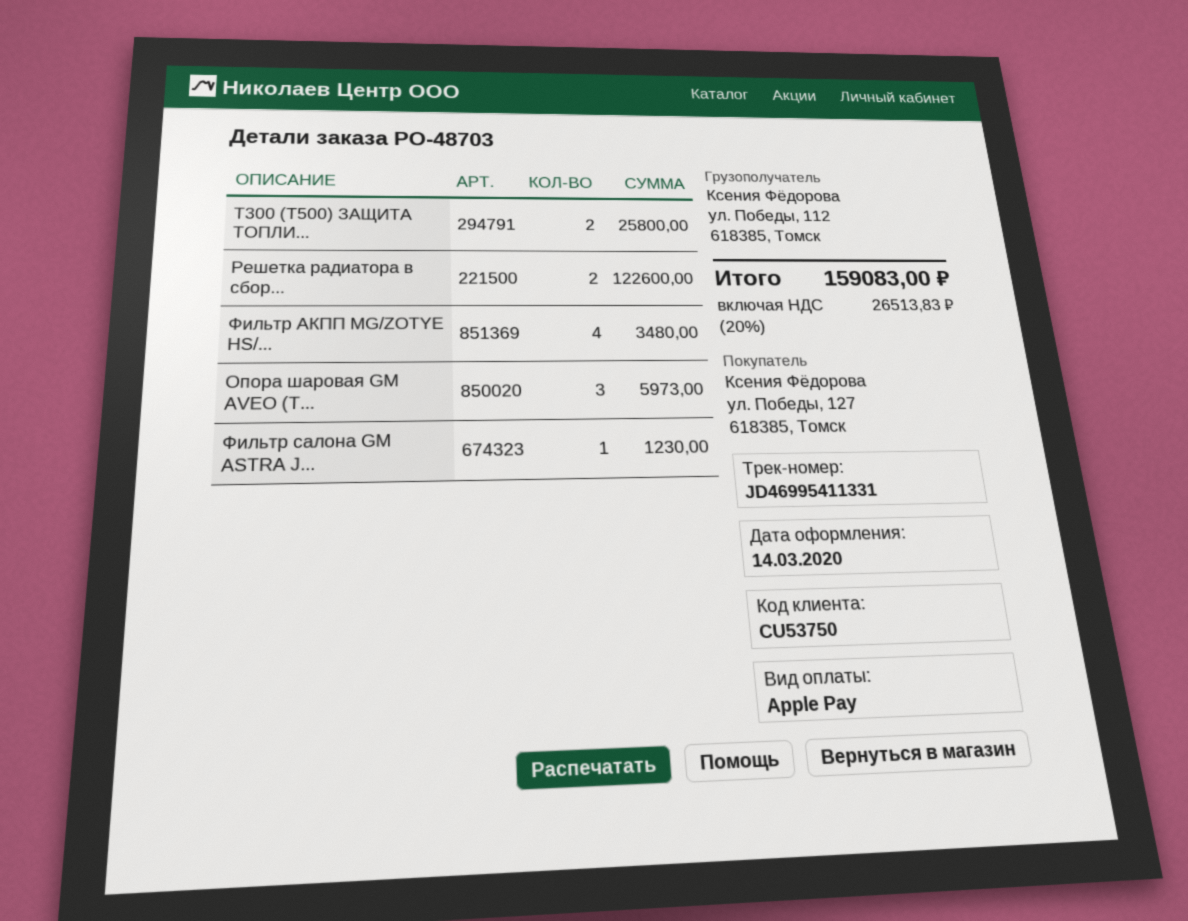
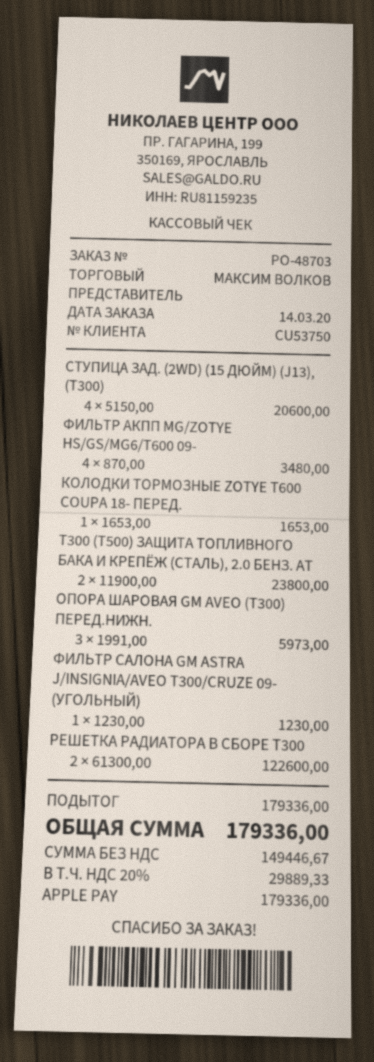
T300 (Т500) ЗАЩИТА ТОПЛИ...: 2 for 25800.00 -> 2 for 23800.00
СТУПИЦА ЗАД. (2WD) (15 ДЮЙМ) (J13), (T300): none -> 4 for 20600.00
КОЛОДКИ ТОРМОЗНЫЕ ZOTYE T600 COUPA 18- ПЕРЕД.: none -> 1 for 1653.00
tax: 20% = 26513.83 -> 20% = 29889.33
total: 159083.00 -> 179336.00

